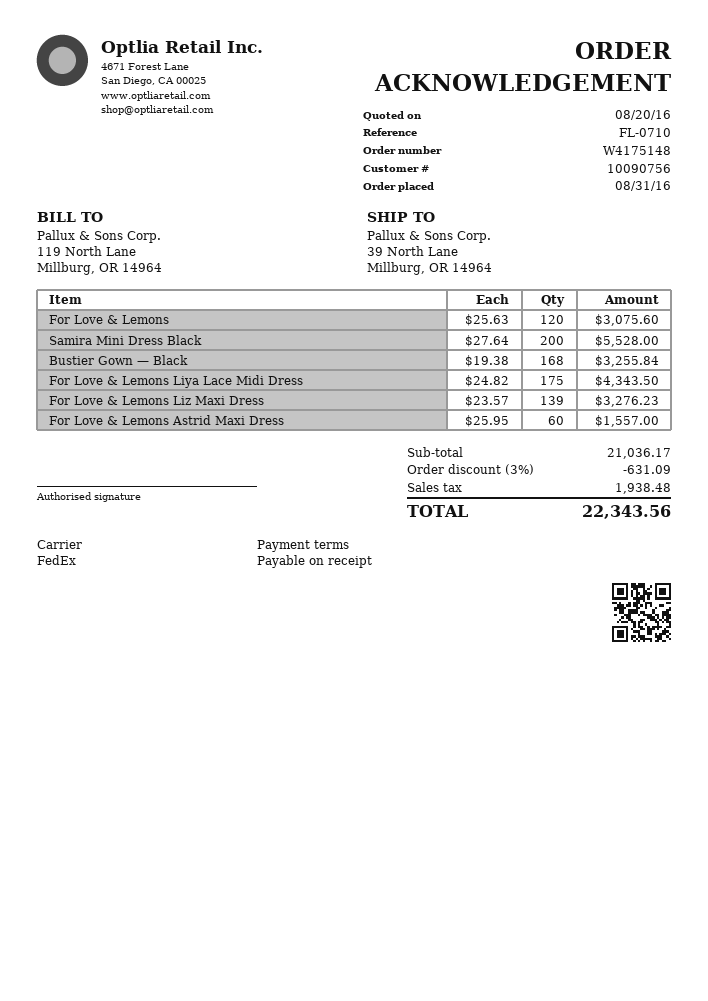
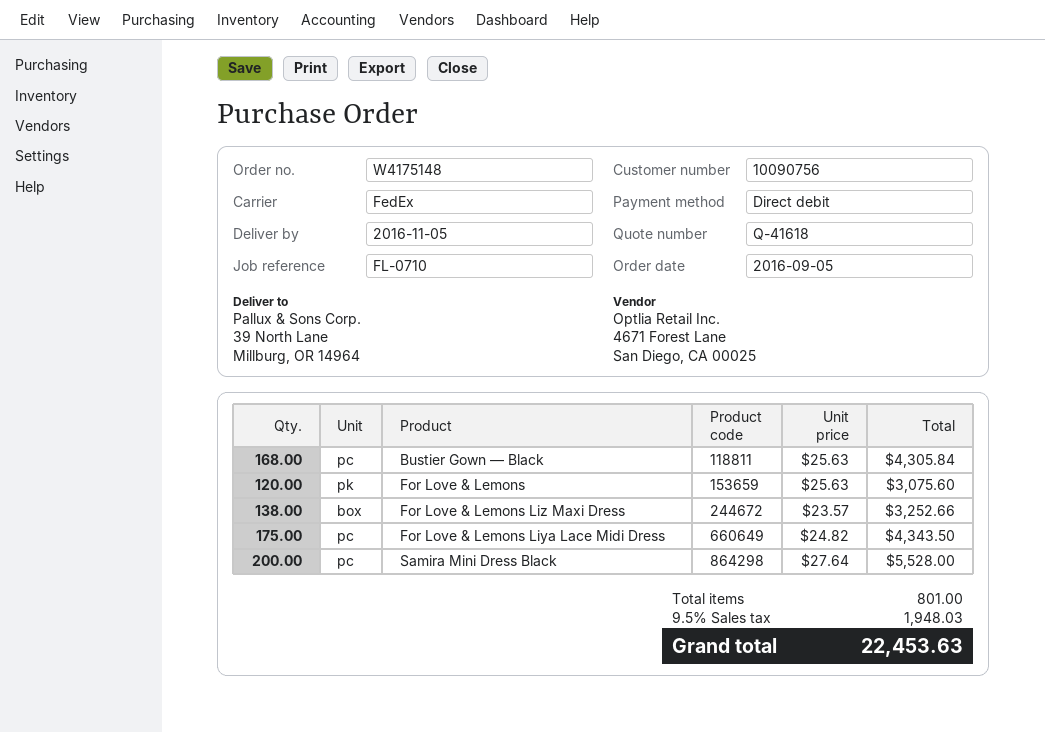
order date: 2016-08-31 -> 2016-09-05
Bustier Gown — Black: 168 x 19.38 = 3255.84 -> 168 x 25.63 = 4305.84
For Love & Lemons Liz Maxi Dress: 139 x 23.57 = 3276.23 -> 138 x 23.57 = 3252.66
For Love & Lemons Astrid Maxi Dress: 60 x 25.95 = 1557.00 -> none
discount: 3% = 631.09 -> none
tax: 1938.48 -> 1948.03
total: 22343.56 -> 22453.63

